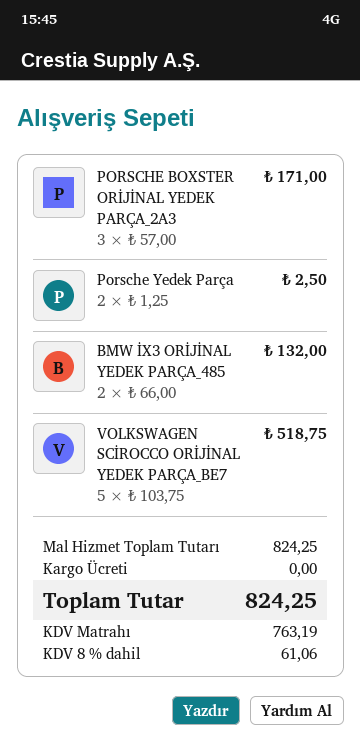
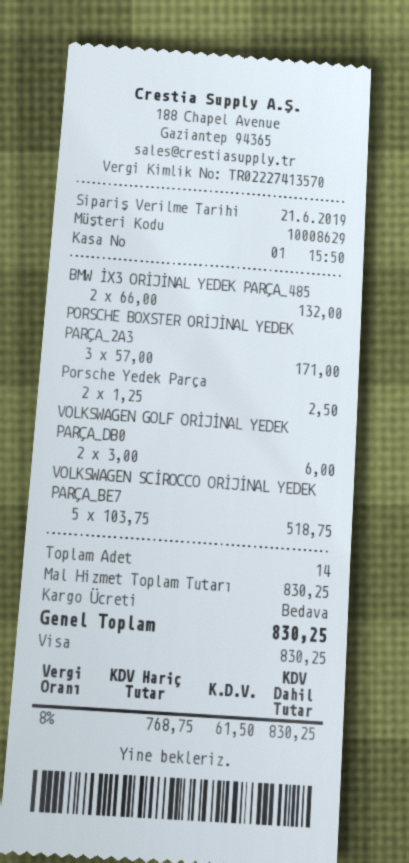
VOLKSWAGEN GOLF ORİJİNAL YEDEK PARÇA_DB0: none -> 2 x 3.00 = 6.00
subtotal: 824.25 -> 830.25
net: 763.19 -> 768.75
tax: 8% = 61.06 -> 8% = 61.50
total: 824.25 -> 830.25

